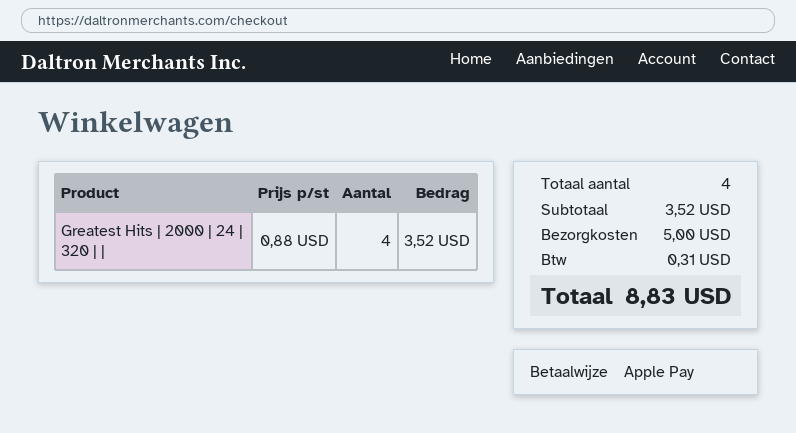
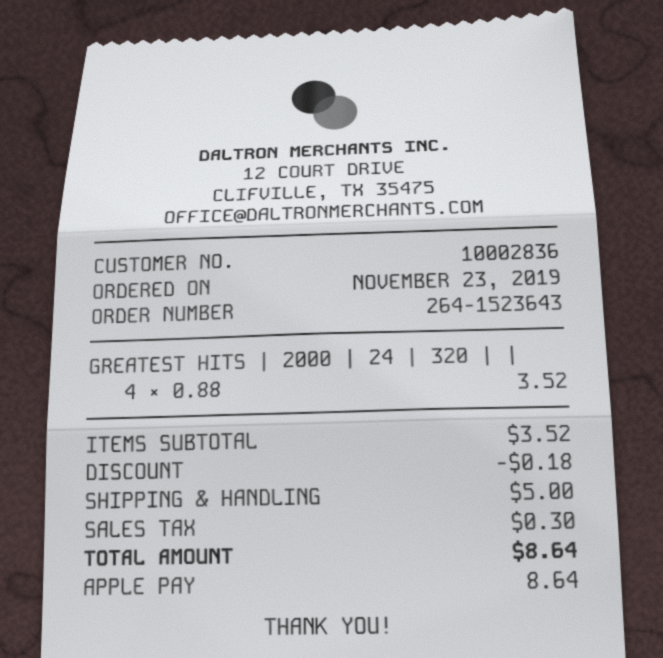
discount: none -> 0.18
tax: 0.31 -> 0.30
total: 8.83 -> 8.64

